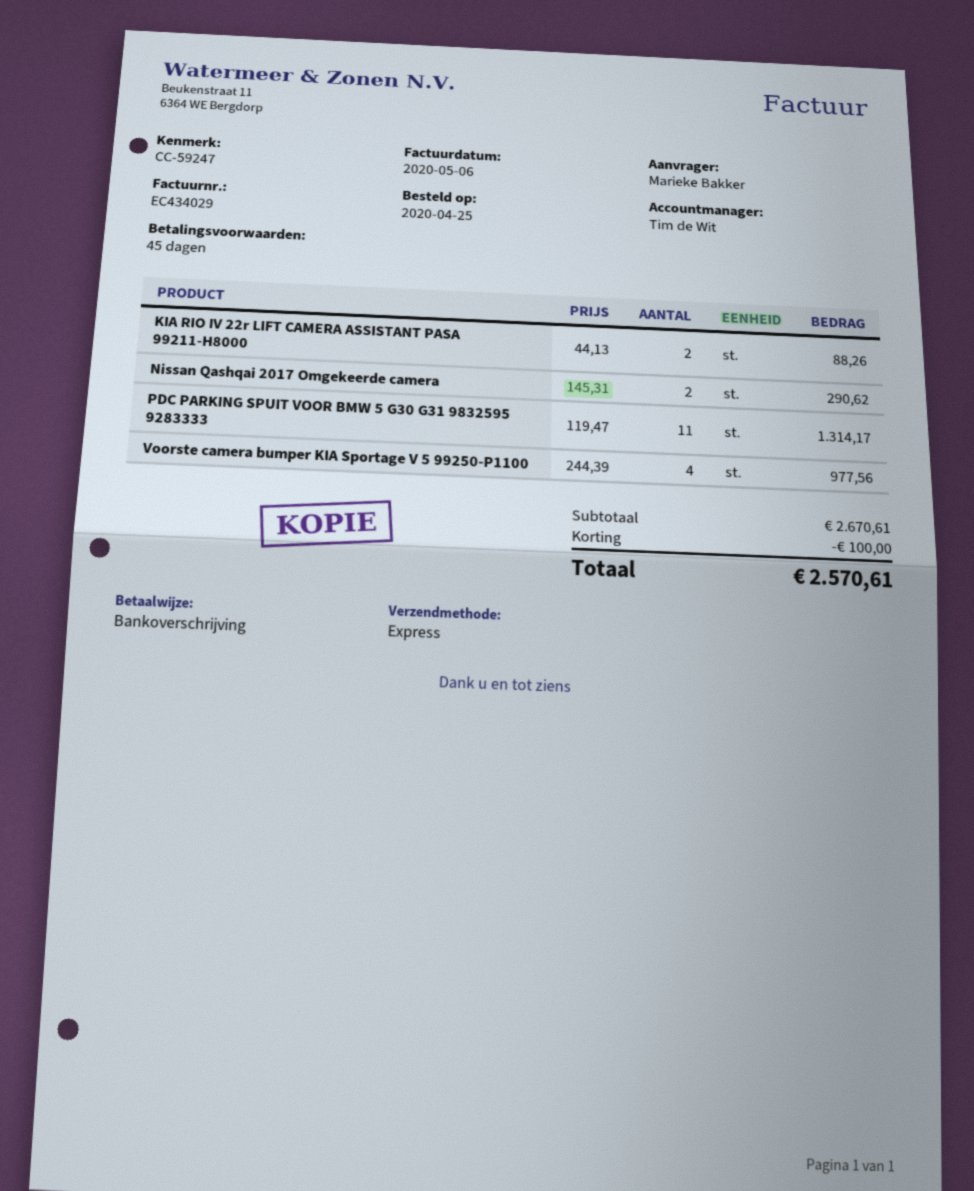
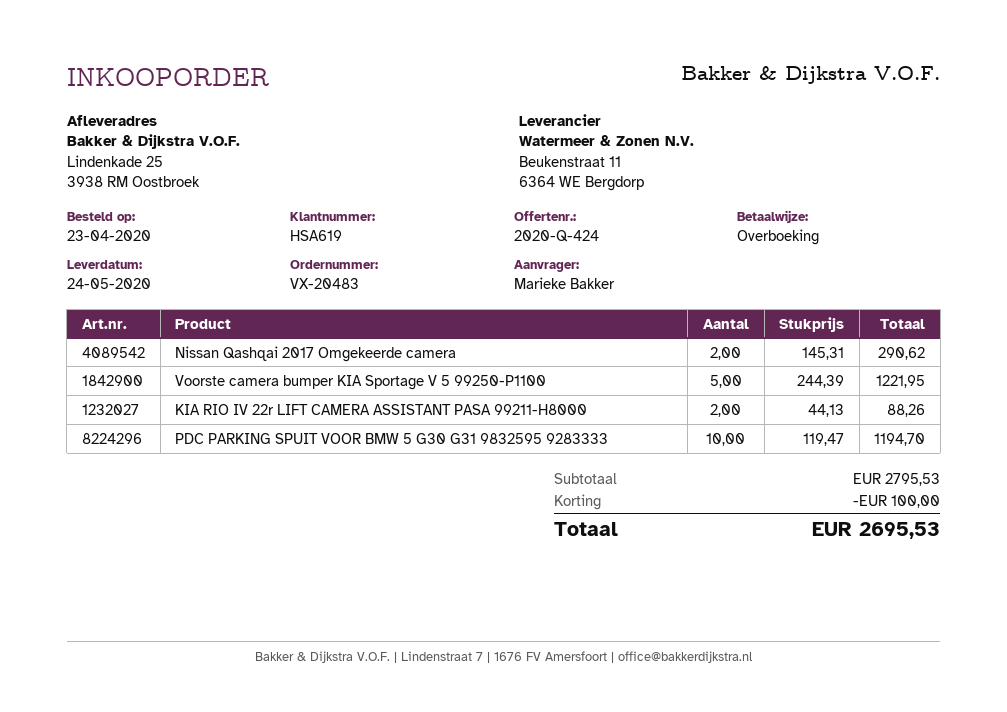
order date: 2020-04-25 -> 2020-04-23
PDC PARKING SPUIT VOOR BMW 5 G30 G31 9832595 9283333: 11 x 119.47 = 1314.17 -> 10 x 119.47 = 1194.70
Voorste camera bumper KIA Sportage V 5 99250-P1100: 4 x 244.39 = 977.56 -> 5 x 244.39 = 1221.95
subtotal: 2670.61 -> 2795.53
total: 2570.61 -> 2695.53

